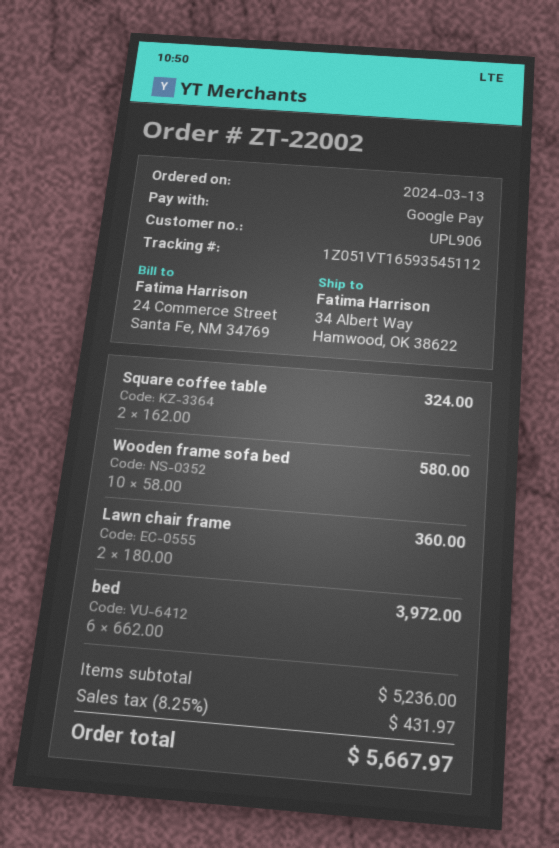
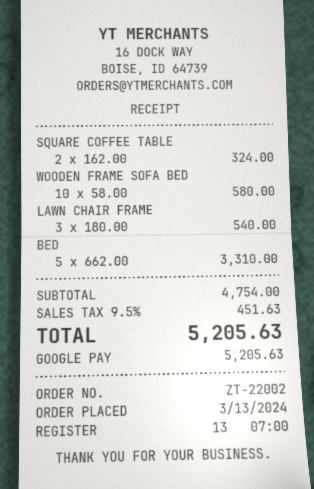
Lawn chair frame: 2 x 180.00 = 360.00 -> 3 x 180.00 = 540.00
bed: 6 x 662.00 = 3972.00 -> 5 x 662.00 = 3310.00
subtotal: 5236.00 -> 4754.00
tax: 8.25% = 431.97 -> 9.5% = 451.63
total: 5667.97 -> 5205.63

